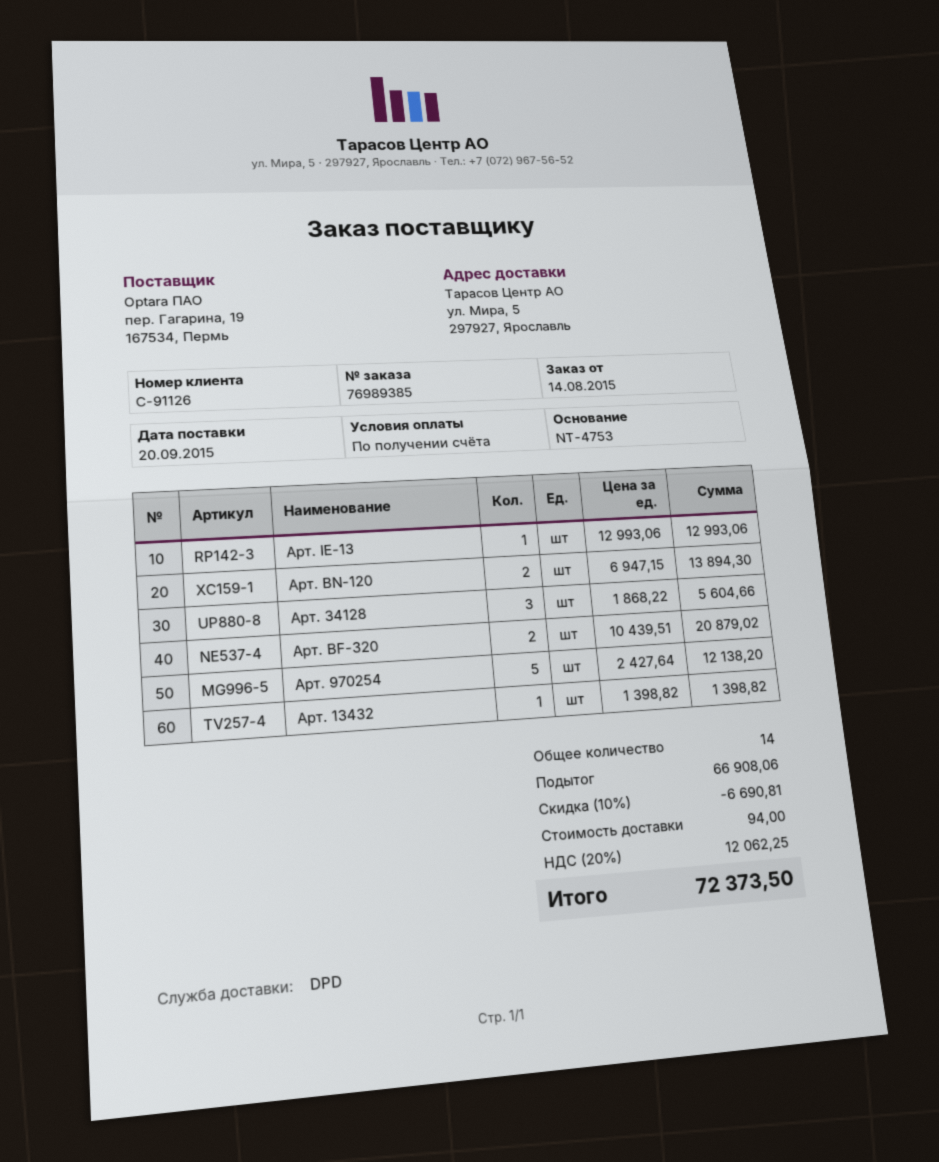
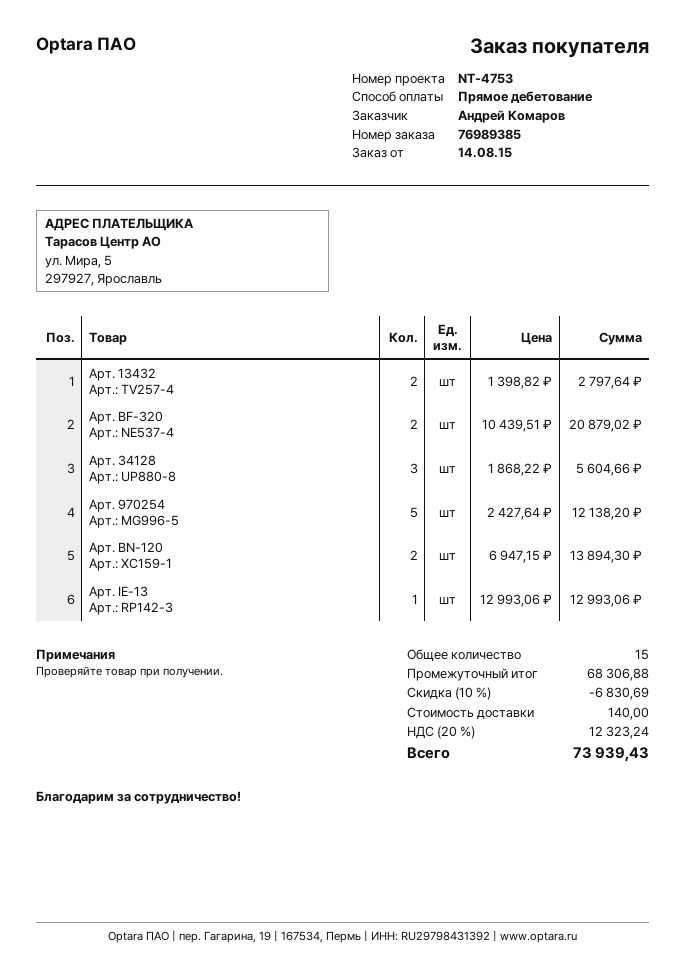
Арт. 13432: 1 x 1398.82 = 1398.82 -> 2 x 1398.82 = 2797.64
total quantity: 14 -> 15
subtotal: 66908.06 -> 68306.88
discount: 10% = 6690.81 -> 10% = 6830.69
shipping: 94.00 -> 140.00
tax: 20% = 12062.25 -> 20% = 12323.24
total: 72373.50 -> 73939.43

